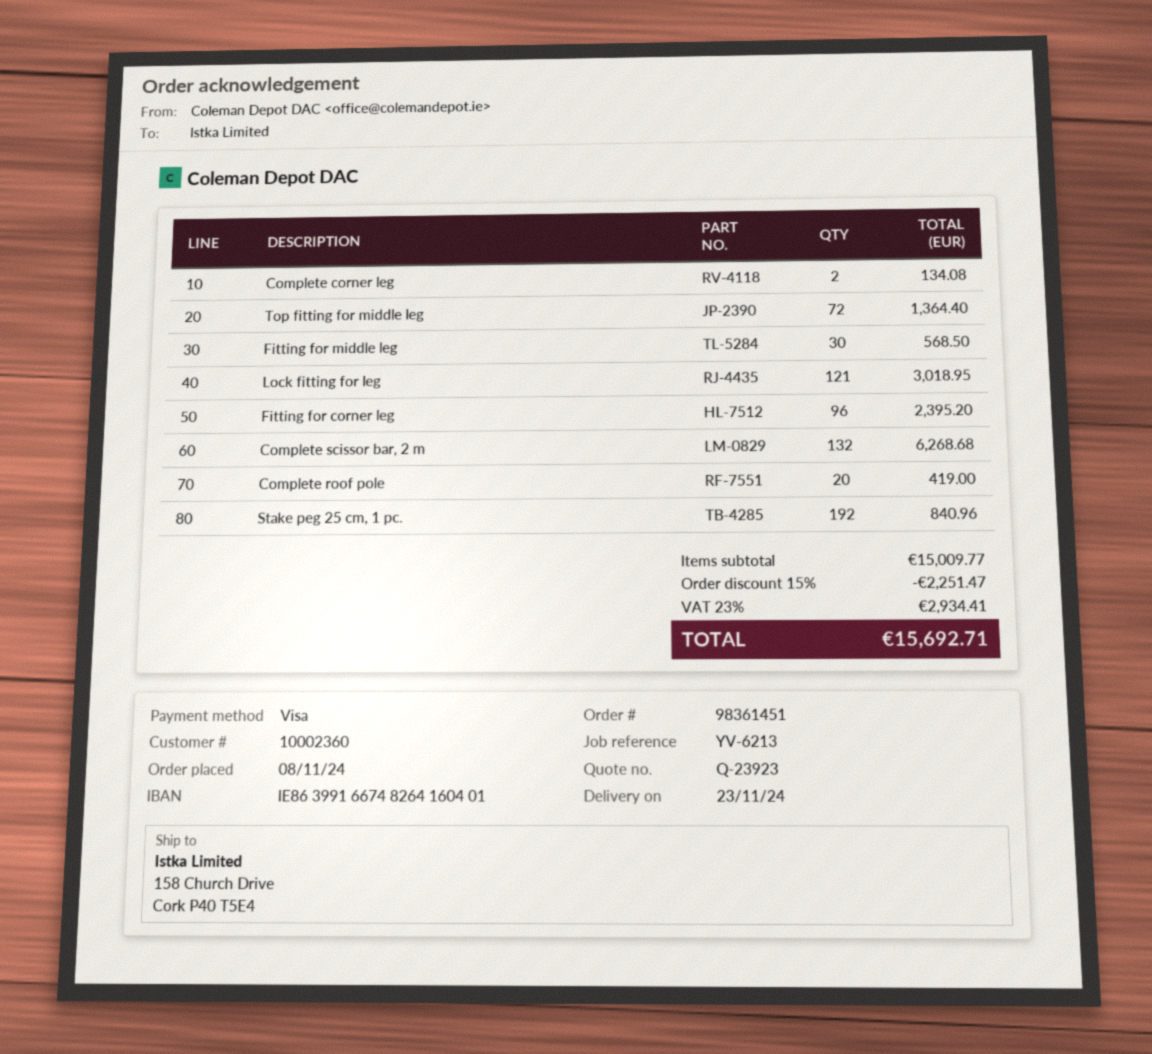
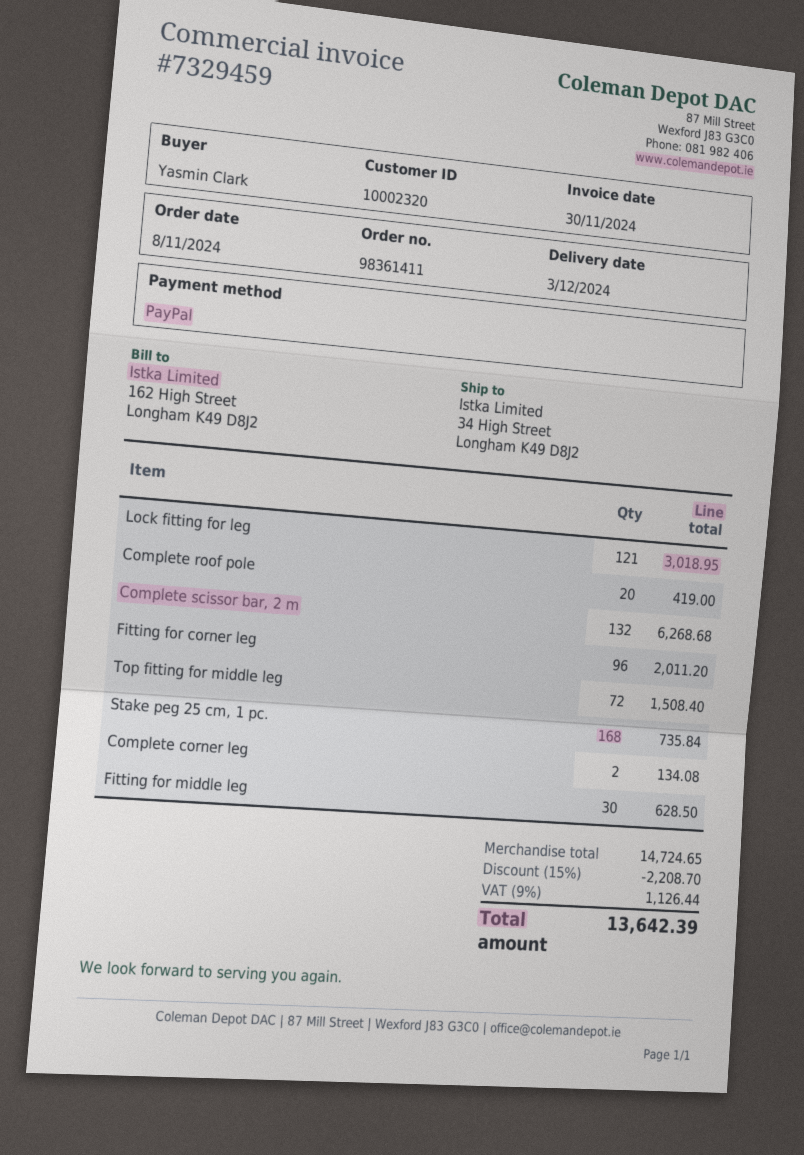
order number: 98361451 -> 98361411
delivery date: 2024-11-23 -> 2024-12-03
customer number: 10002360 -> 10002320
payment method: Visa -> PayPal
ship to: 158 Church Drive, Cork P40 T5E4 -> 34 High Street, Longham K49 D8J2
Top fitting for middle leg: 72 for 1364.40 -> 72 for 1508.40
Fitting for middle leg: 30 for 568.50 -> 30 for 628.50
Fitting for corner leg: 96 for 2395.20 -> 96 for 2011.20
Stake peg 25 cm, 1 pc.: 192 for 840.96 -> 168 for 735.84
subtotal: 15009.77 -> 14724.65
discount: 15% = 2251.47 -> 15% = 2208.70
tax: 23% = 2934.41 -> 9% = 1126.44
total: 15692.71 -> 13642.39

